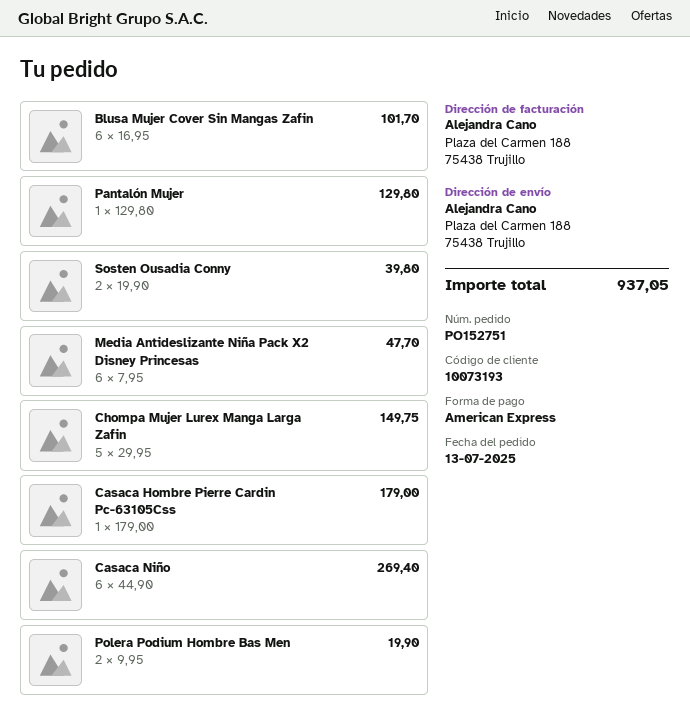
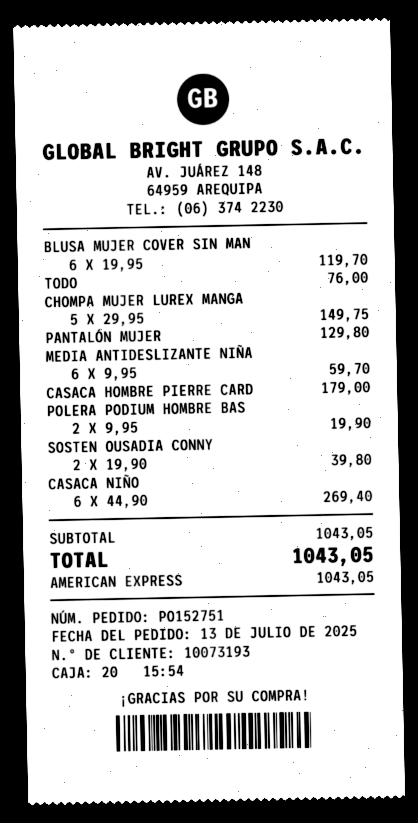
Blusa Mujer Cover Sin Mangas Zafin: 6 x 16.95 = 101.70 -> 6 x 19.95 = 119.70
Media Antideslizante Niña Pack X2 Disney Princesas: 6 x 7.95 = 47.70 -> 6 x 9.95 = 59.70
TODO: none -> 1 x 76.00 = 76.00
total: 937.05 -> 1043.05

